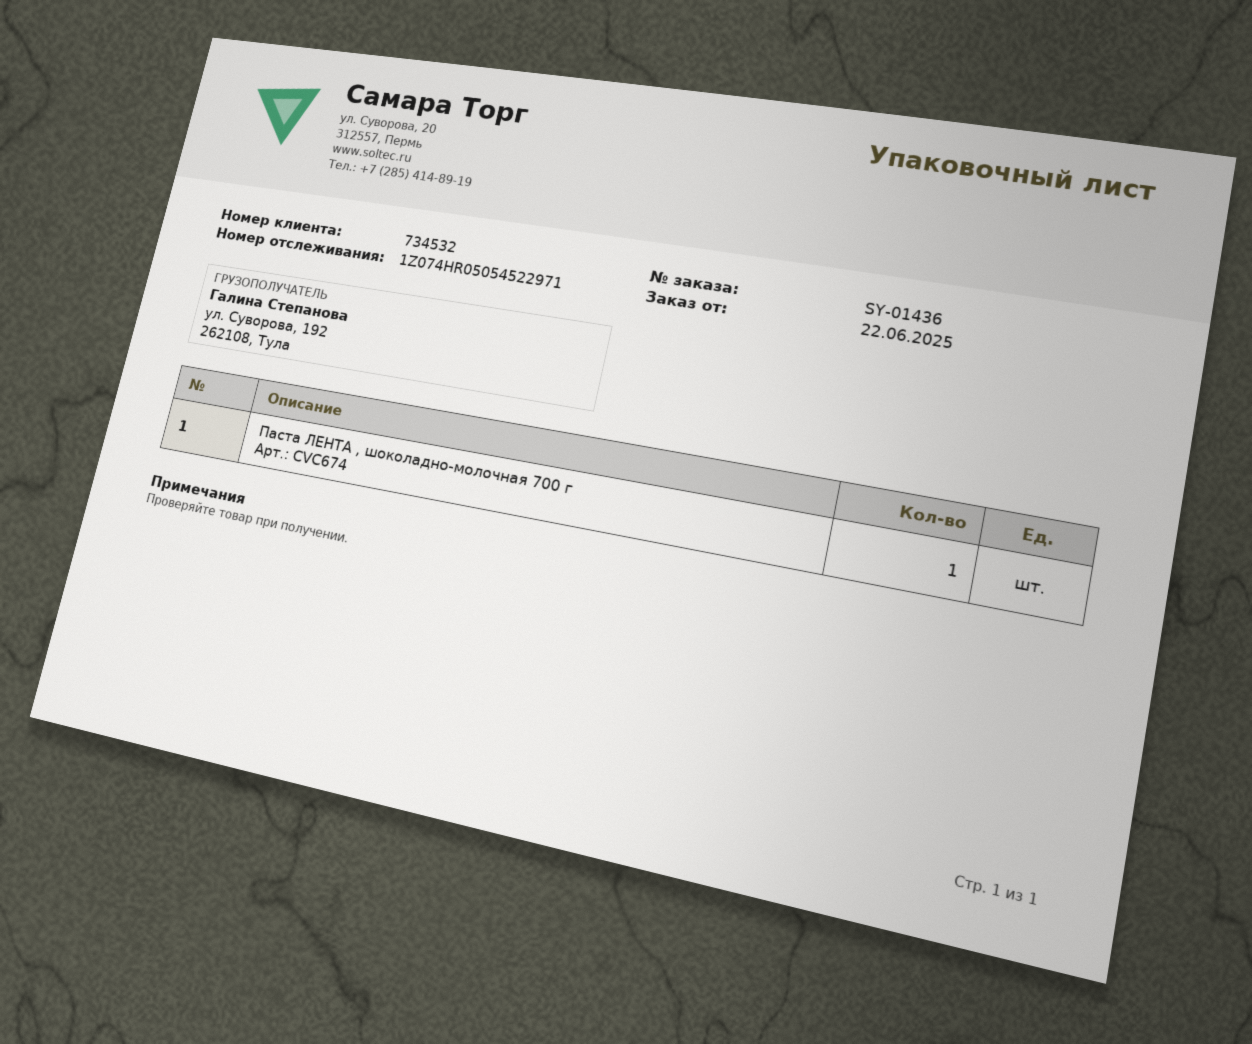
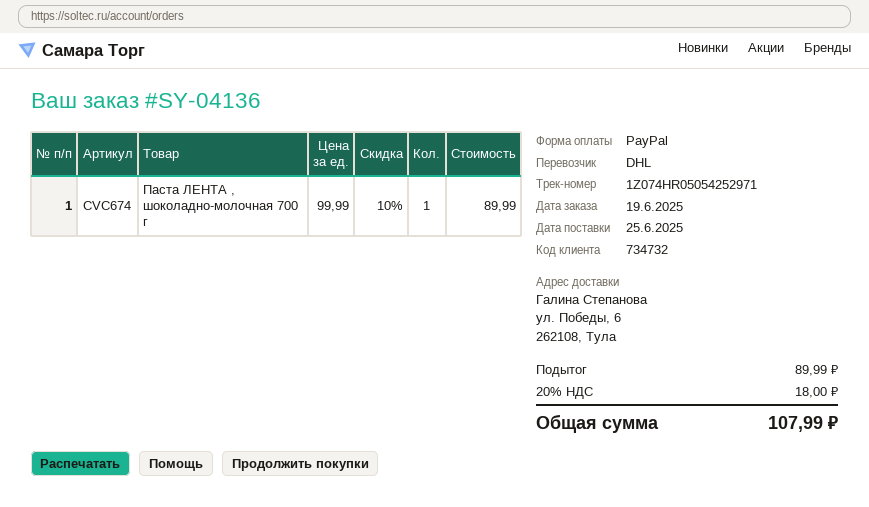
order number: SY-01436 -> SY-04136
order date: 2025-06-22 -> 2025-06-19
customer number: 734532 -> 734732
tracking number: 1Z074HR05054522971 -> 1Z074HR05054252971
ship to: ул. Суворова, 192, 262108, Тула -> ул. Победы, 6, 262108, Тула

